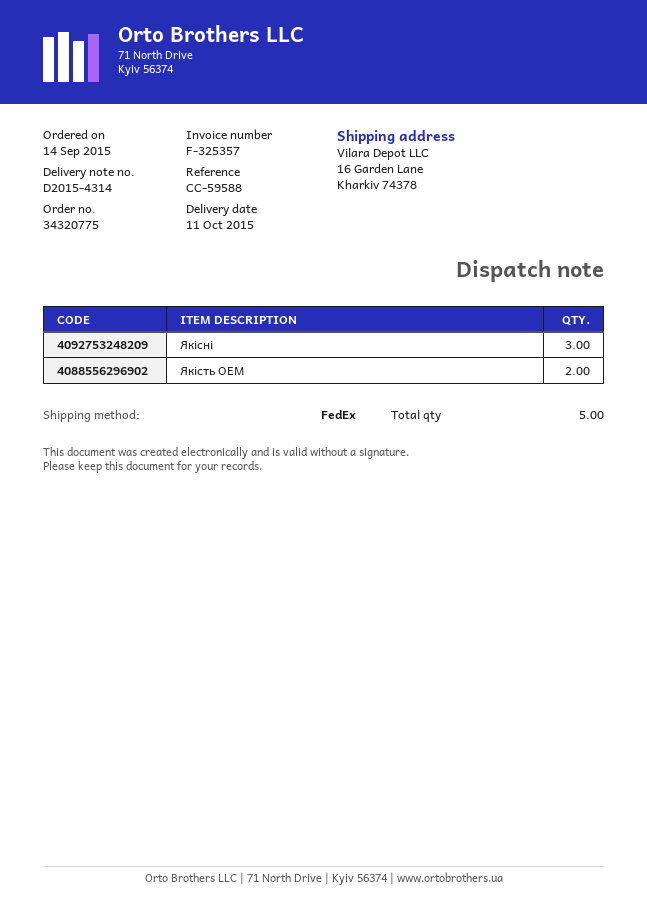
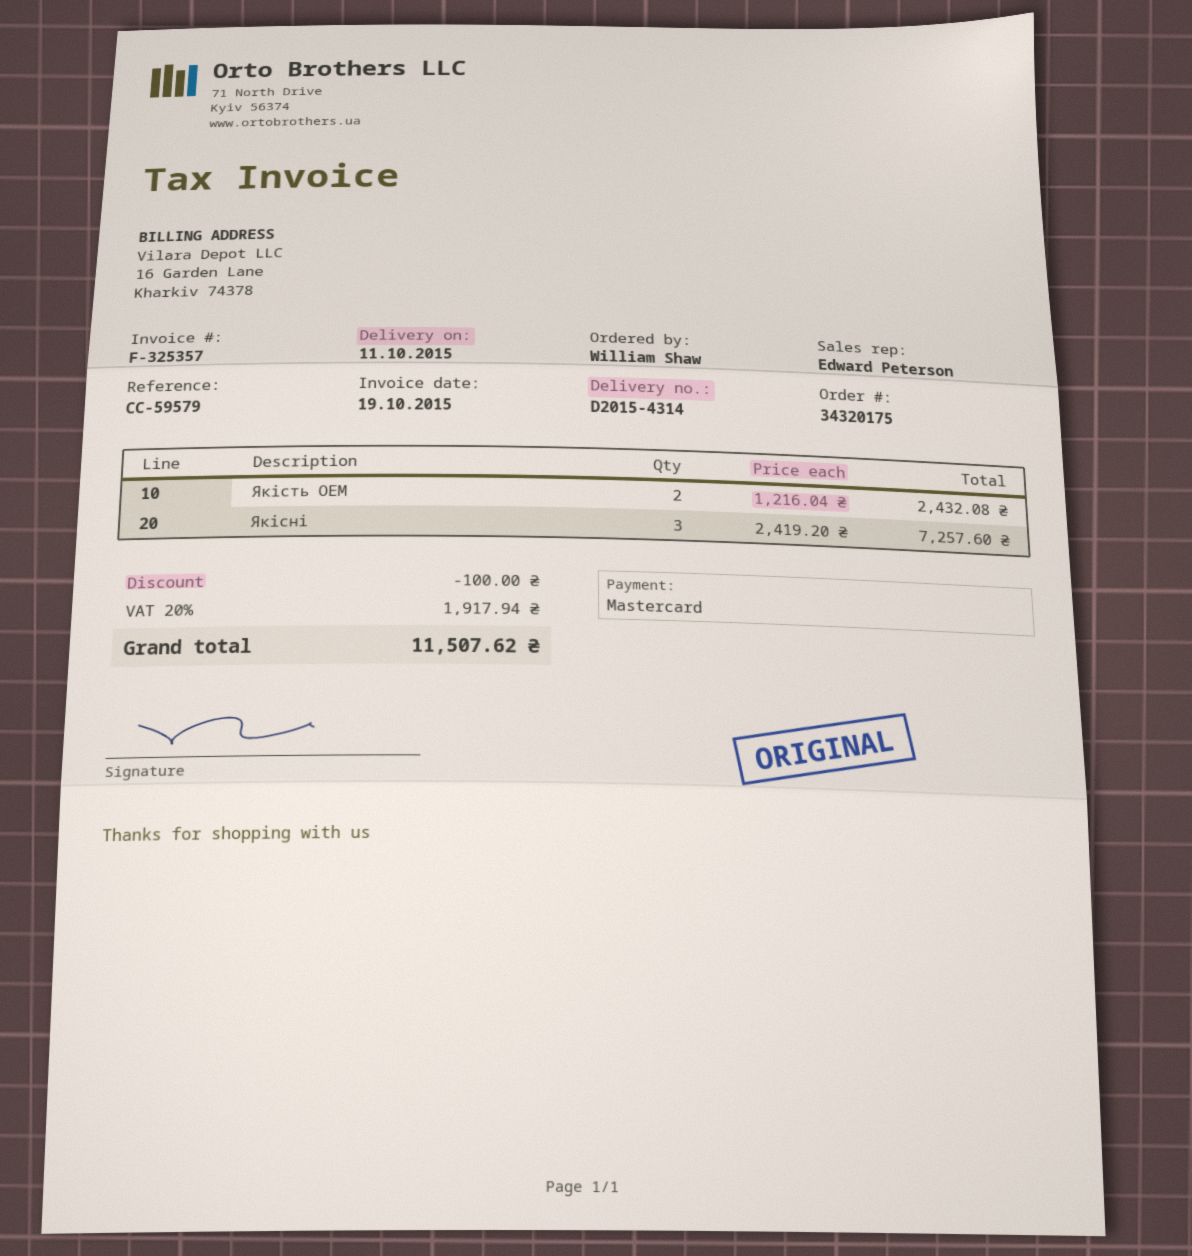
order number: 34320775 -> 34320175
reference: CC-59588 -> CC-59579

